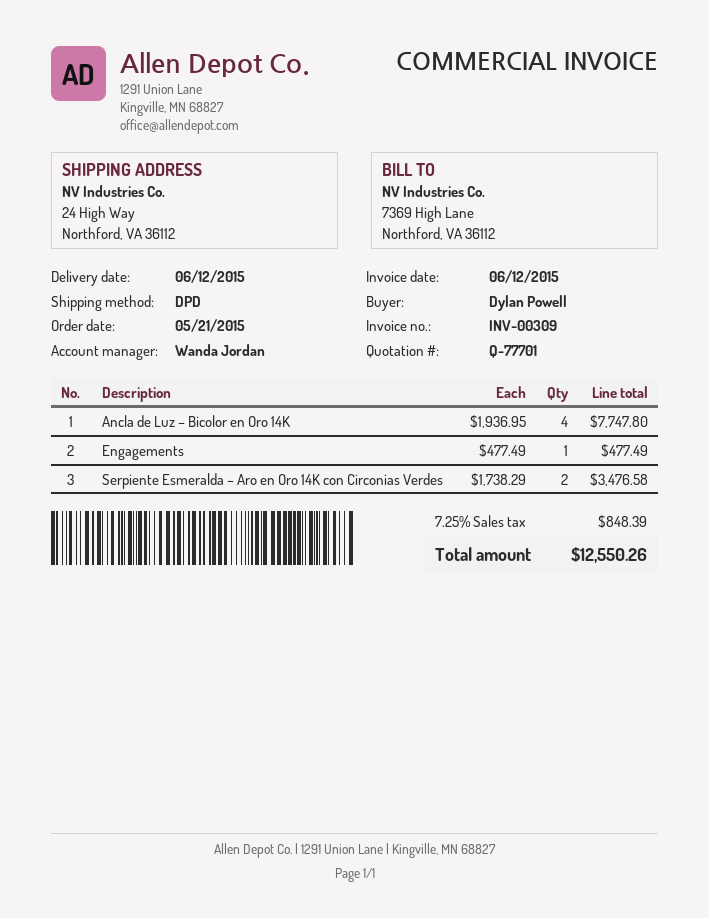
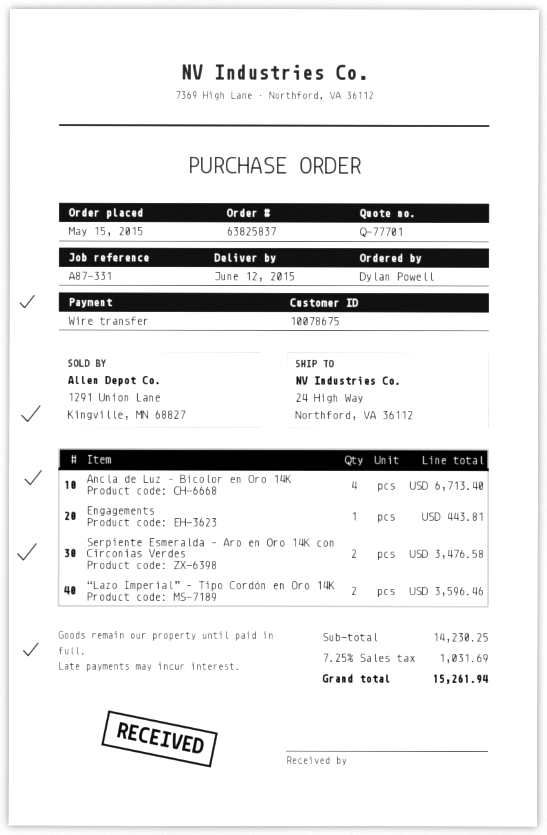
order date: 2015-05-21 -> 2015-05-15
Ancla de Luz – Bicolor en Oro 14K: 4 for 7747.80 -> 4 for 6713.40
Engagements: 1 for 477.49 -> 1 for 443.81
“Lazo Imperial” – Tipo Cordón en Oro 14K: none -> 2 for 3596.46
tax: 7.25% = 848.39 -> 7.25% = 1031.69
total: 12550.26 -> 15261.94

